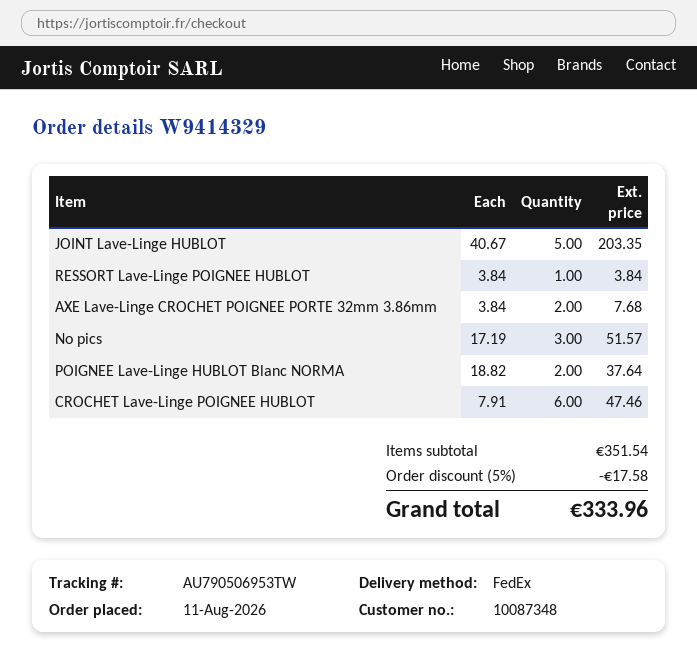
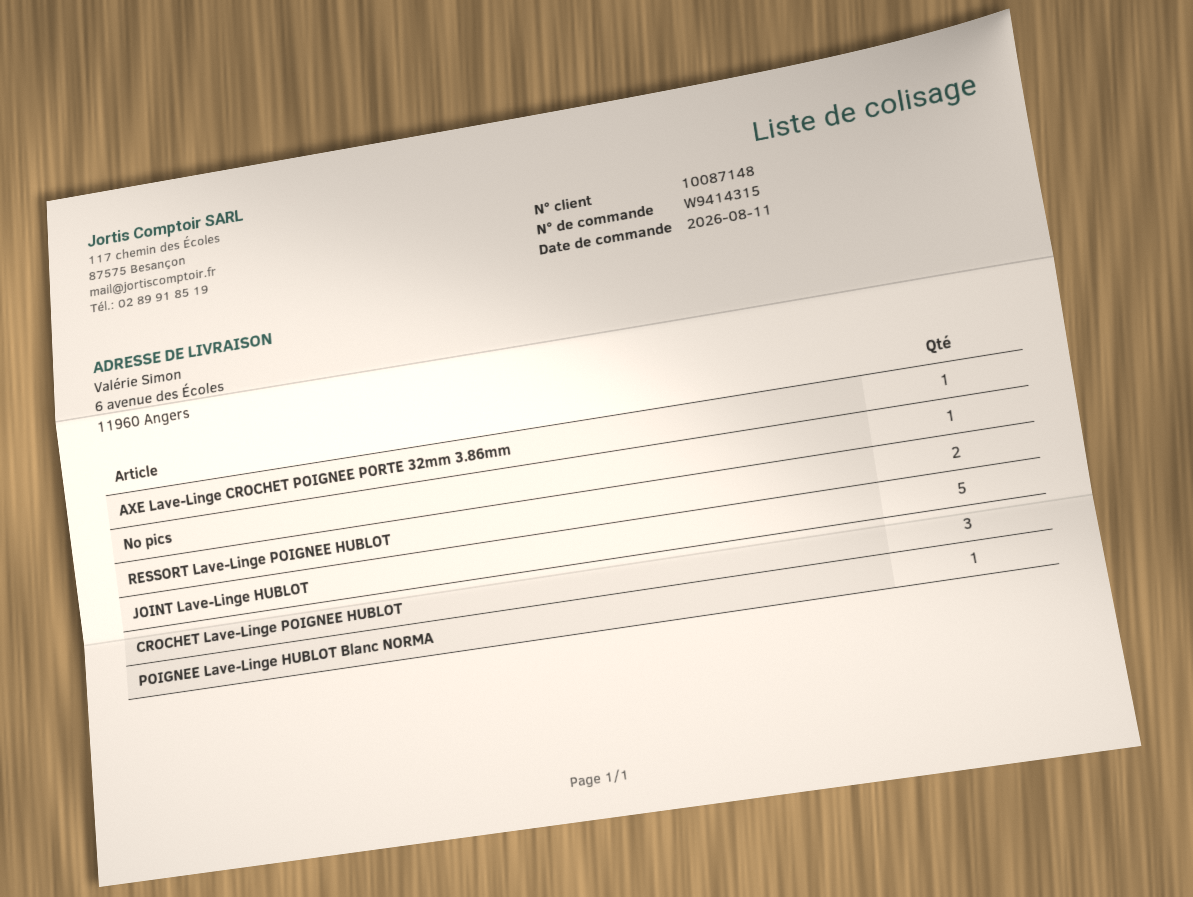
order number: W9414329 -> W9414315
customer number: 10087348 -> 10087148
RESSORT Lave-Linge POIGNEE HUBLOT: 1 -> 2
AXE Lave-Linge CROCHET POIGNEE PORTE 32mm 3.86mm: 2 -> 1
No pics: 3 -> 1
POIGNEE Lave-Linge HUBLOT Blanc NORMA: 2 -> 1
CROCHET Lave-Linge POIGNEE HUBLOT: 6 -> 3

